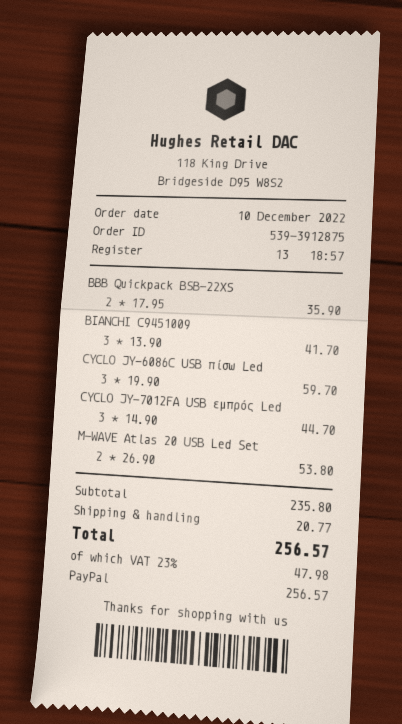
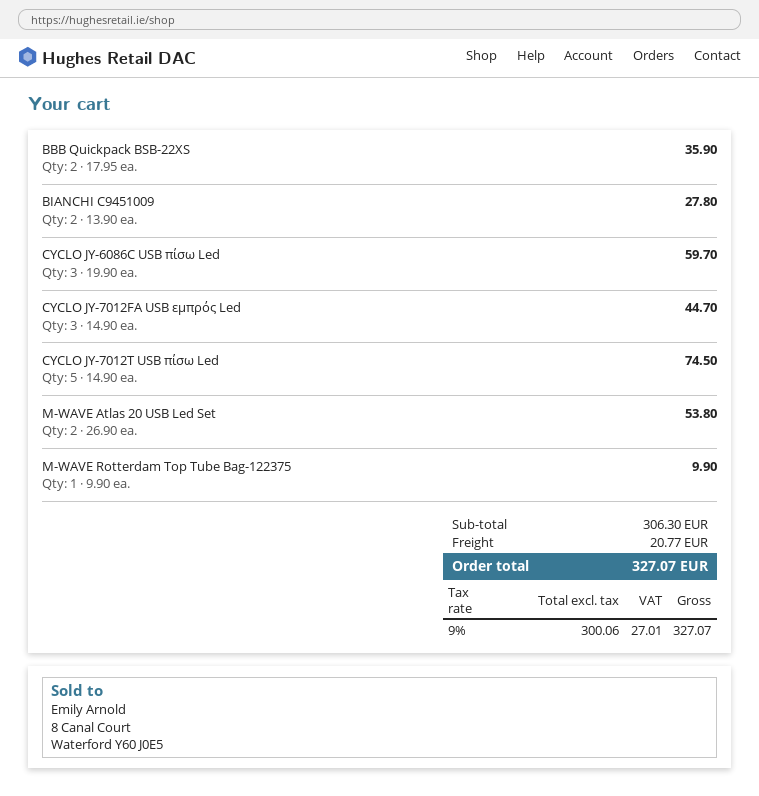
BIANCHI C9451009: 3 x 13.90 = 41.70 -> 2 x 13.90 = 27.80
CYCLO JY-7012T USB πίσω Led: none -> 5 x 14.90 = 74.50
M-WAVE Rotterdam Top Tube Bag-122375: none -> 1 x 9.90 = 9.90
subtotal: 235.80 -> 306.30
tax: 23% = 47.98 -> 9% = 27.01
total: 256.57 -> 327.07

